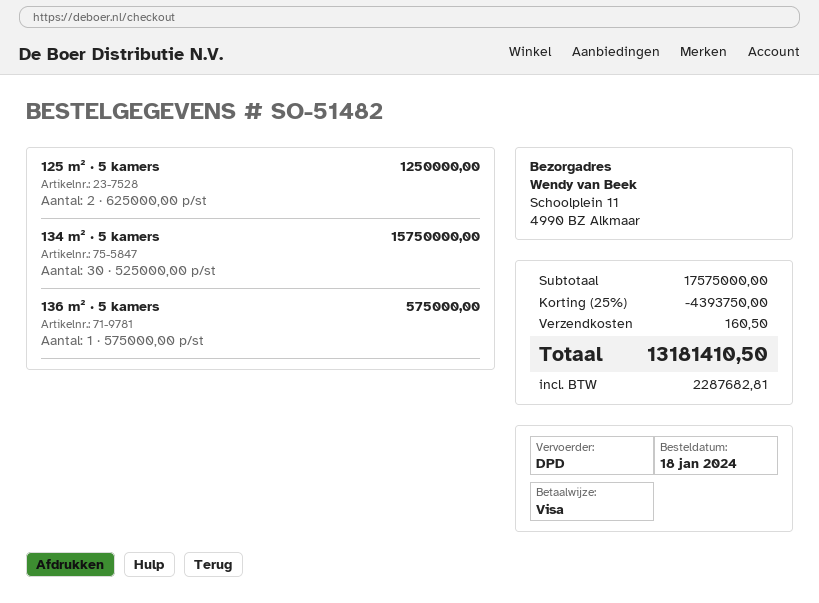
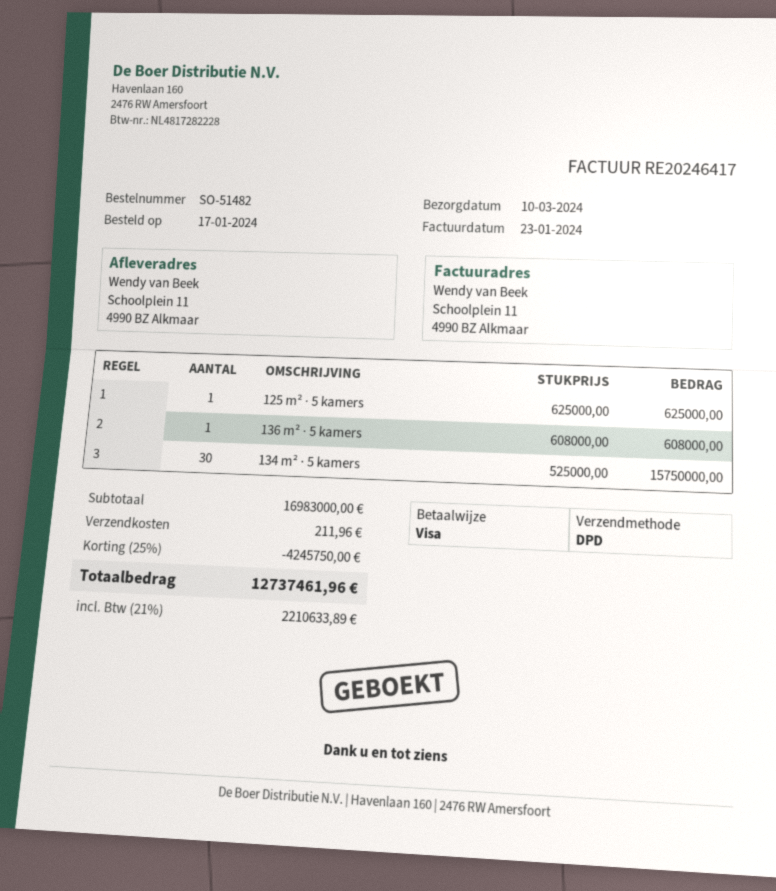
order date: 2024-01-18 -> 2024-01-17
125 m² · 5 kamers: 2 x 625000.00 = 1250000.00 -> 1 x 625000.00 = 625000.00
136 m² · 5 kamers: 1 x 575000.00 = 575000.00 -> 1 x 608000.00 = 608000.00
subtotal: 17575000.00 -> 16983000.00
discount: 25% = 4393750.00 -> 25% = 4245750.00
shipping: 160.50 -> 211.96
tax: 2287682.81 -> 2210633.89
total: 13181410.50 -> 12737461.96

